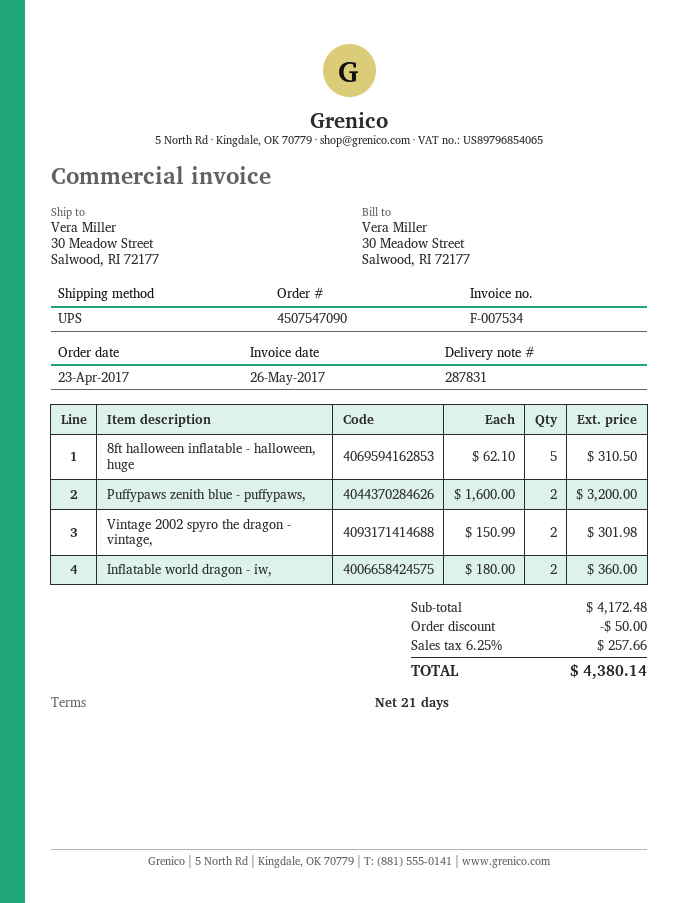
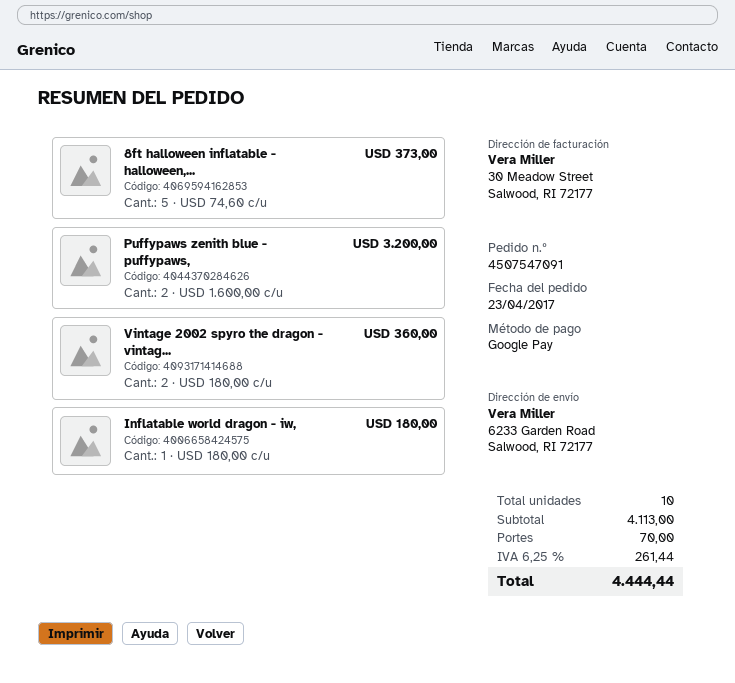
order number: 4507547090 -> 4507547091
ship to: 30 Meadow Street, Salwood, RI 72177 -> 6233 Garden Road, Salwood, RI 72177
8ft halloween inflatable - halloween, huge: 5 x 62.10 = 310.50 -> 5 x 74.60 = 373.00
Vintage 2002 spyro the dragon - vintage,: 2 x 150.99 = 301.98 -> 2 x 180.00 = 360.00
Inflatable world dragon - iw,: 2 x 180.00 = 360.00 -> 1 x 180.00 = 180.00
subtotal: 4172.48 -> 4113.00
discount: 50.00 -> none
shipping: none -> 70.00
tax: 6.25% = 257.66 -> 6.25% = 261.44
total: 4380.14 -> 4444.44

